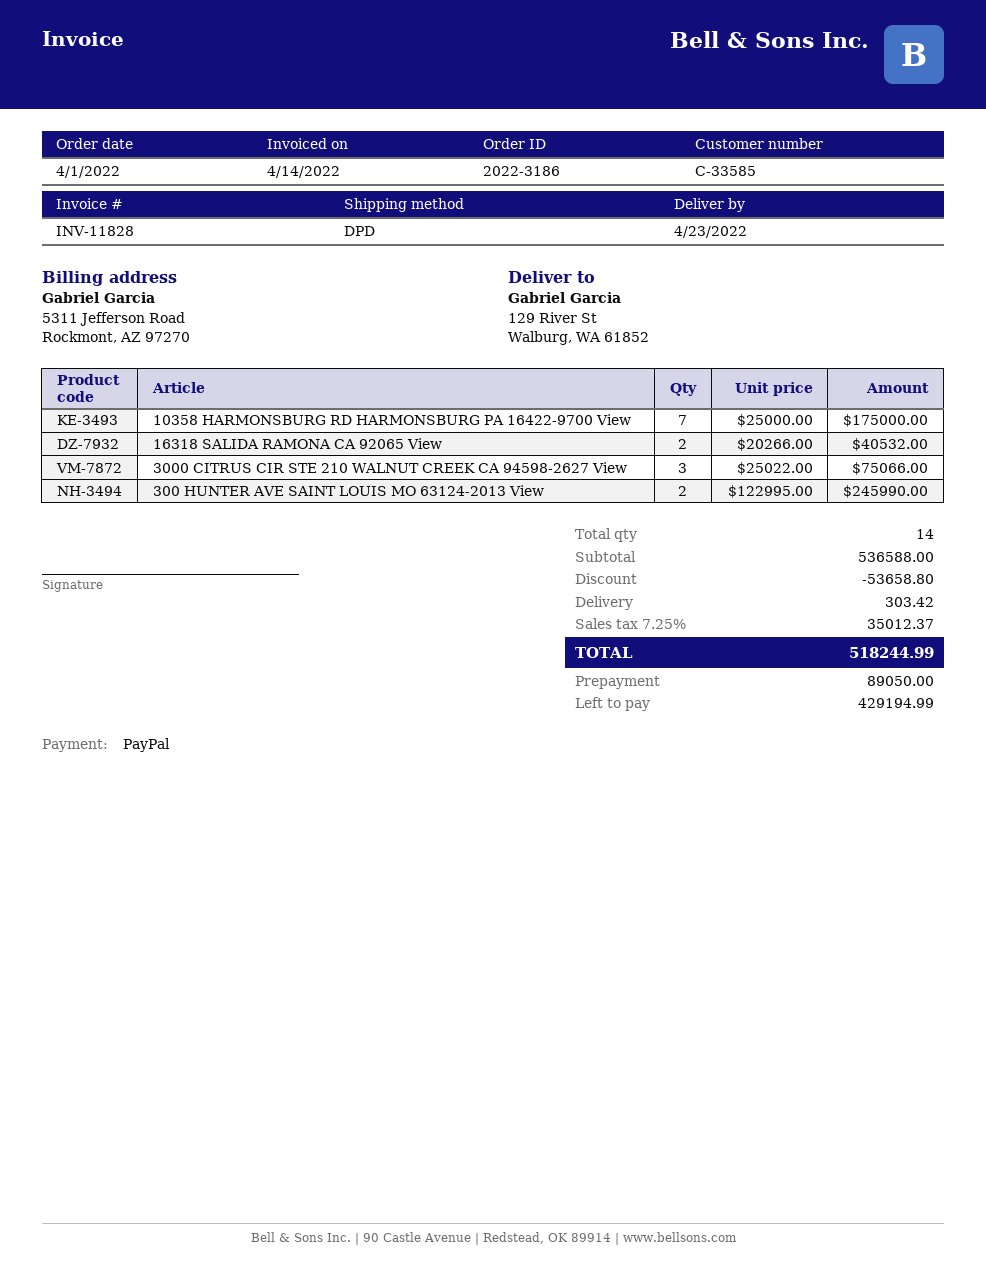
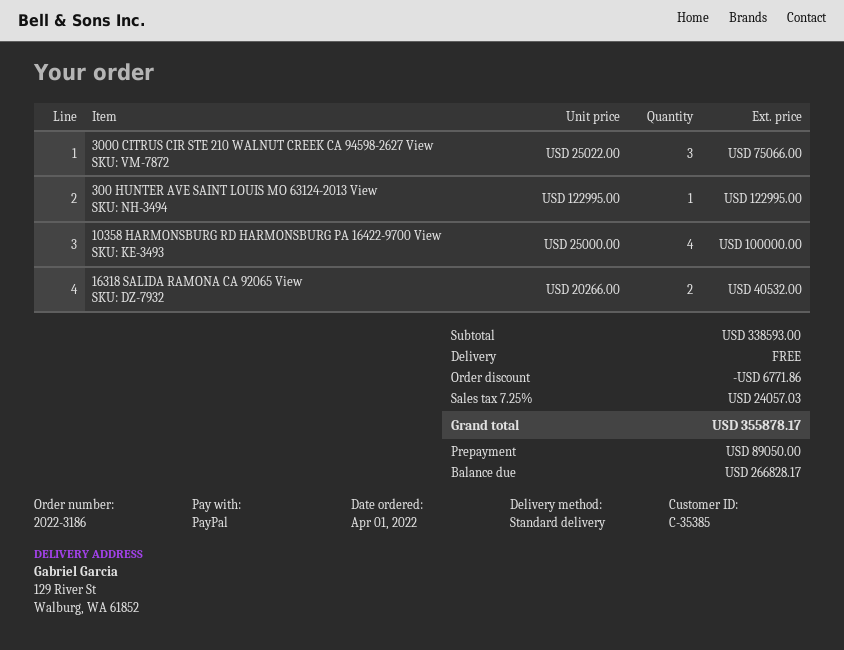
customer number: C-33585 -> C-35385
shipping method: DPD -> standard
10358 HARMONSBURG RD HARMONSBURG PA 16422-9700 View: 7 x 25000.00 = 175000.00 -> 4 x 25000.00 = 100000.00
300 HUNTER AVE SAINT LOUIS MO 63124-2013 View: 2 x 122995.00 = 245990.00 -> 1 x 122995.00 = 122995.00
subtotal: 536588.00 -> 338593.00
discount: 53658.80 -> 6771.86
shipping: 303.42 -> 0.00
tax: 7.25% = 35012.37 -> 7.25% = 24057.03
total: 518244.99 -> 355878.17
balance: 429194.99 -> 266828.17

